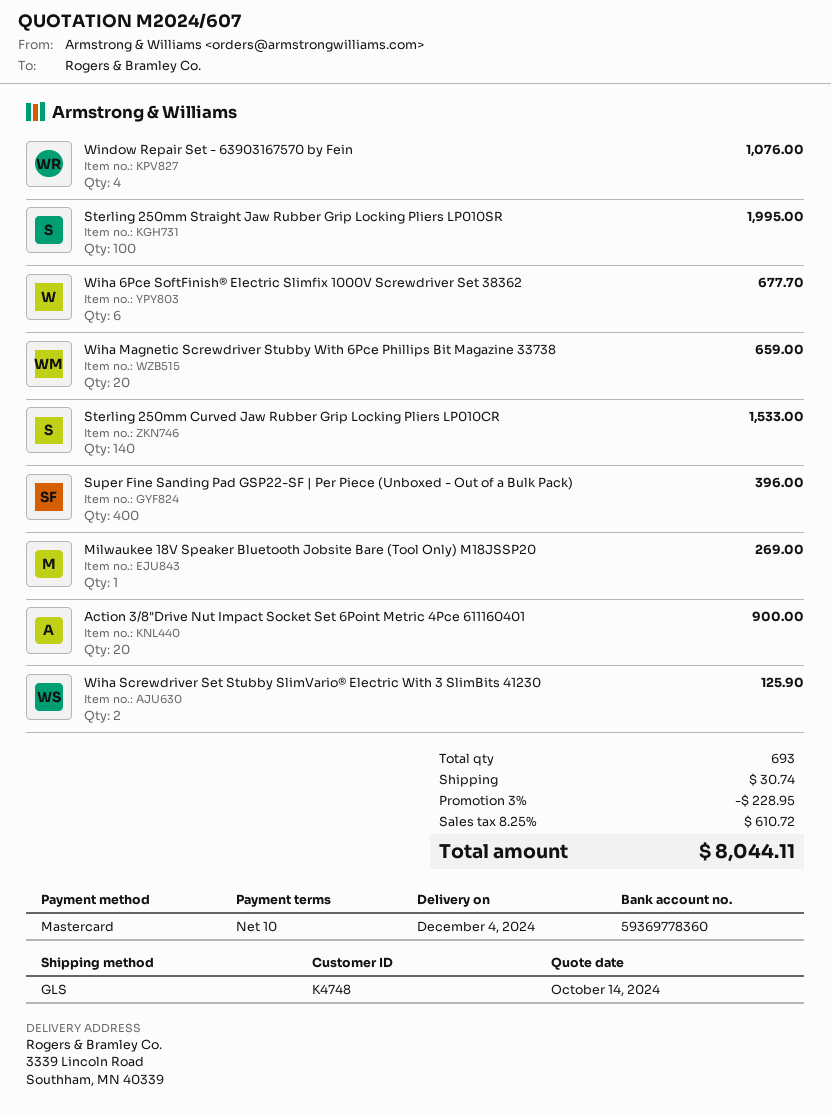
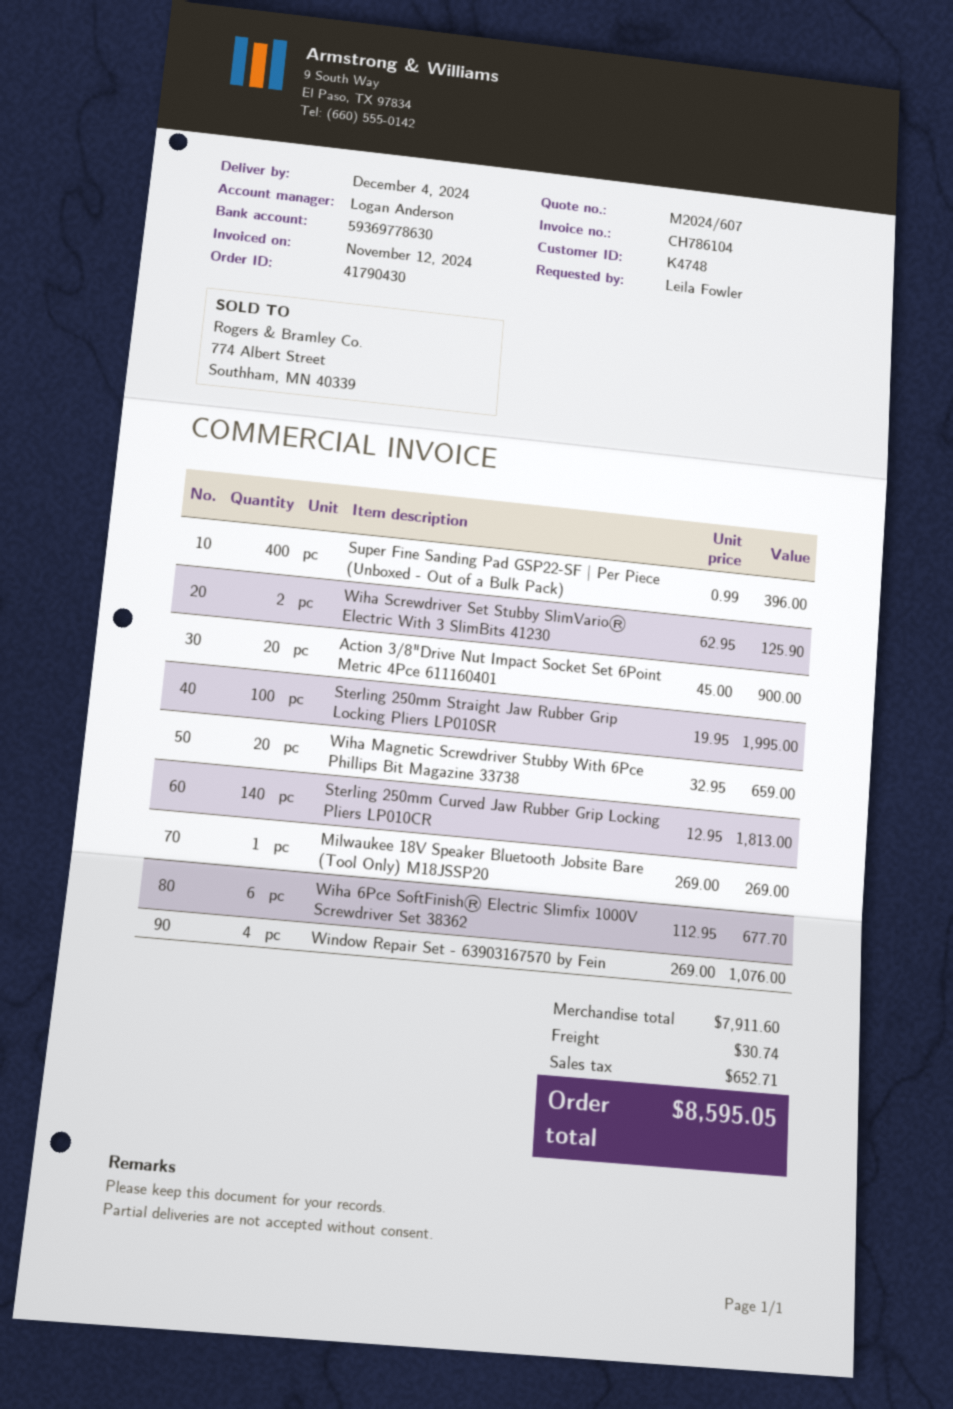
bank account: 59369778360 -> 59369778630
Sterling 250mm Curved Jaw Rubber Grip Locking Pliers LP010CR: 140 for 1533.00 -> 140 for 1813.00
discount: 3% = 228.95 -> none
tax: 610.72 -> 652.71
total: 8044.11 -> 8595.05

